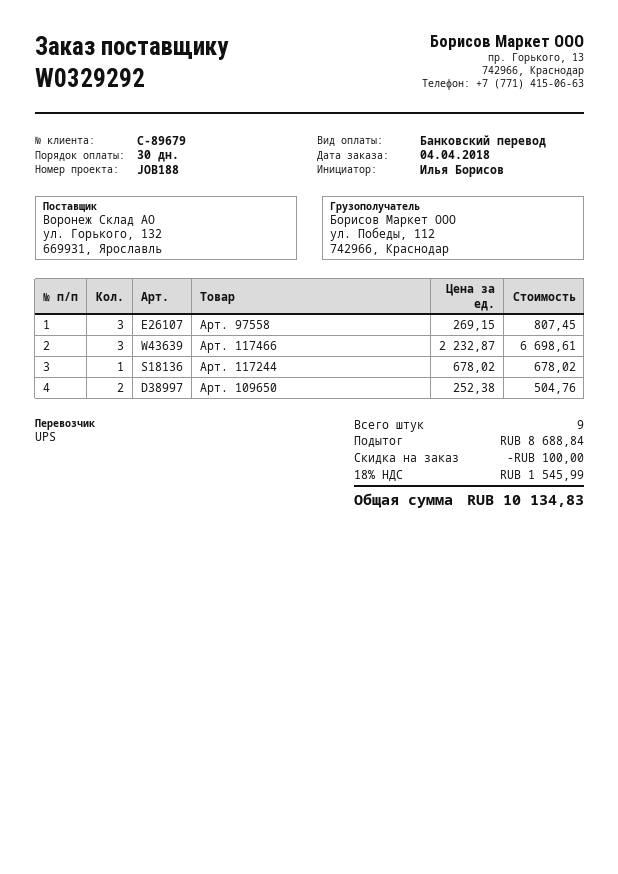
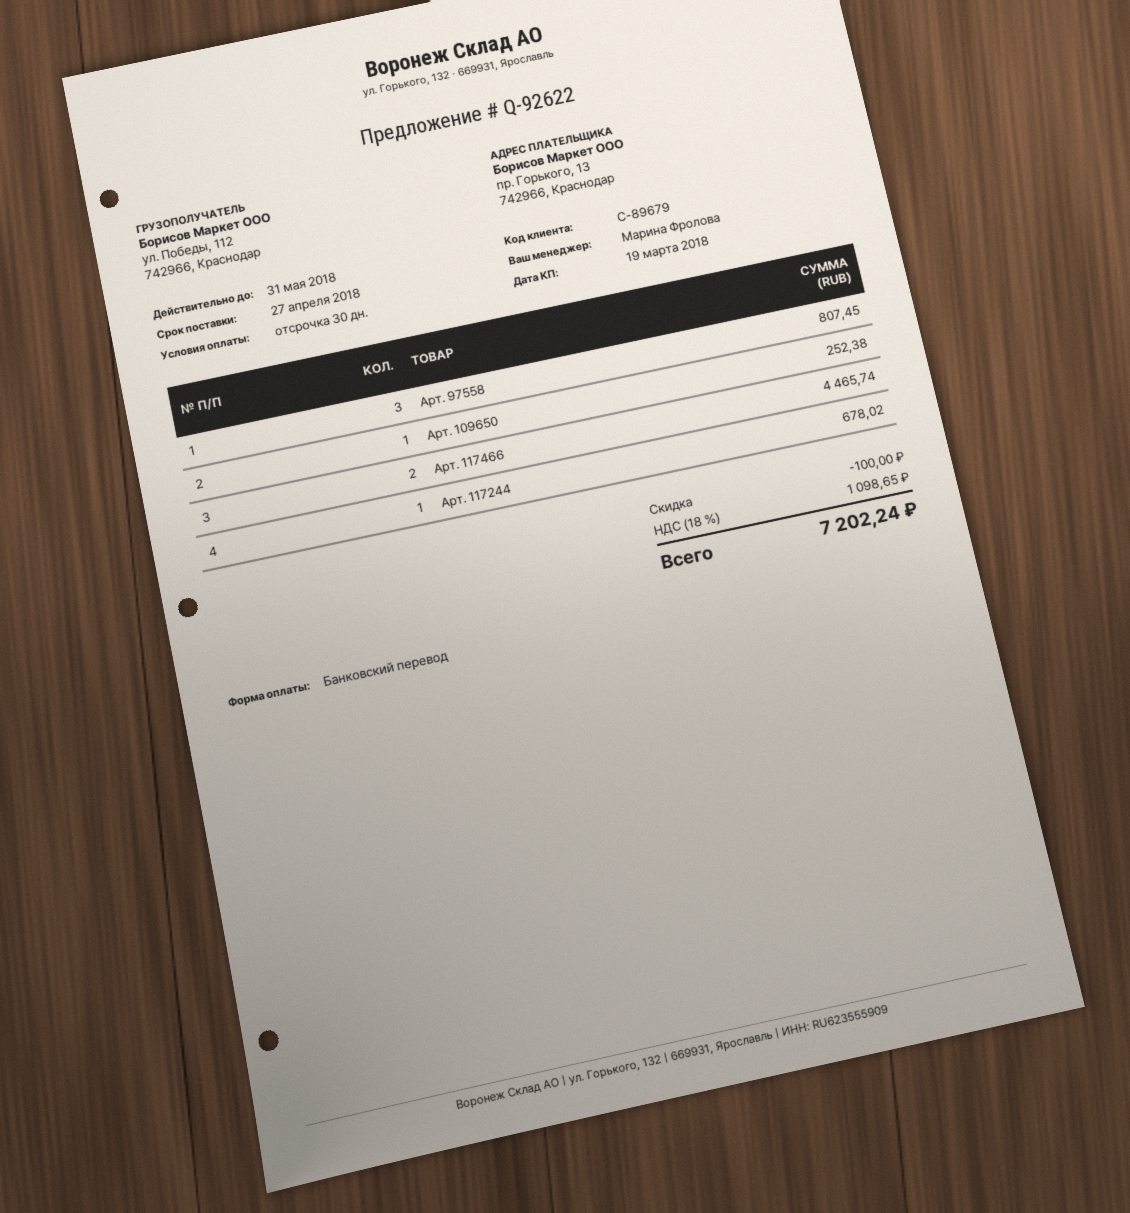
Арт. 117466: 3 for 6698.61 -> 2 for 4465.74
Арт. 109650: 2 for 504.76 -> 1 for 252.38
tax: 18% = 1545.99 -> 18% = 1098.65
total: 10134.83 -> 7202.24

